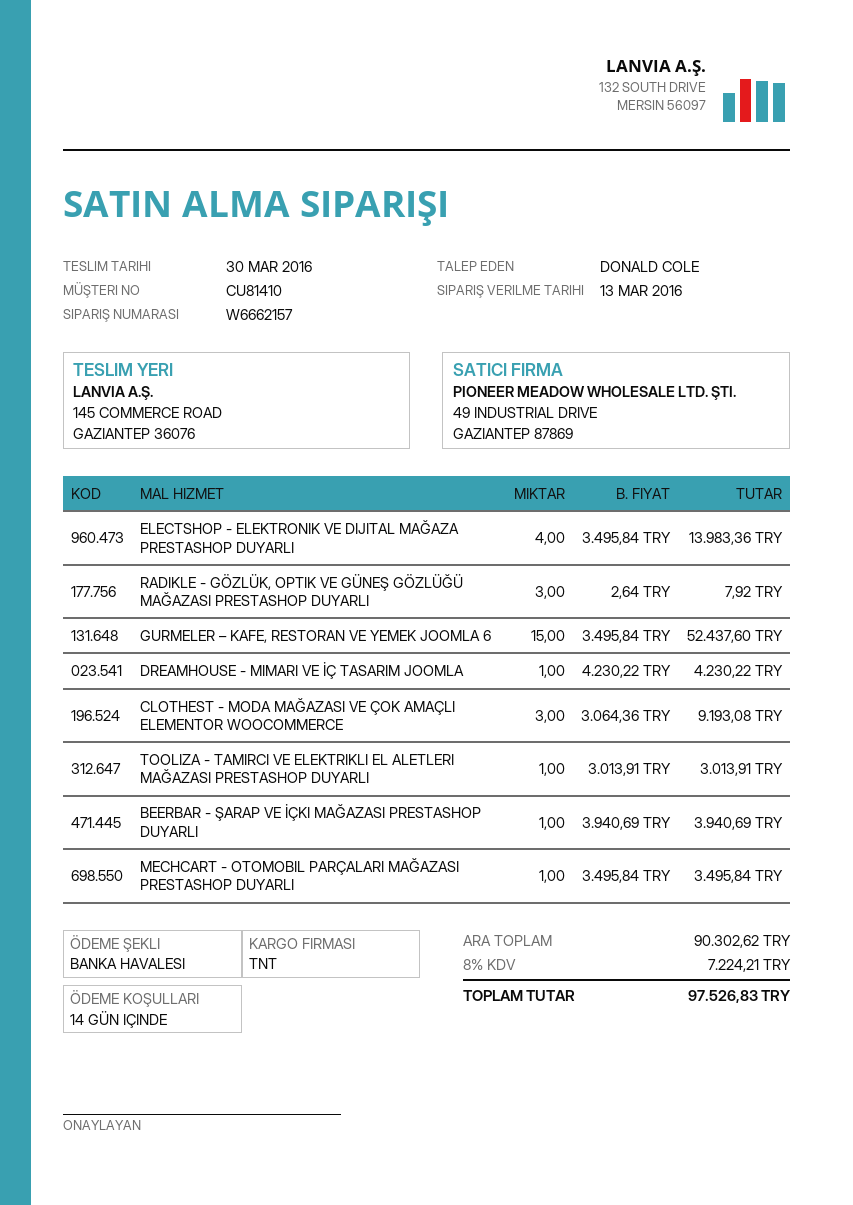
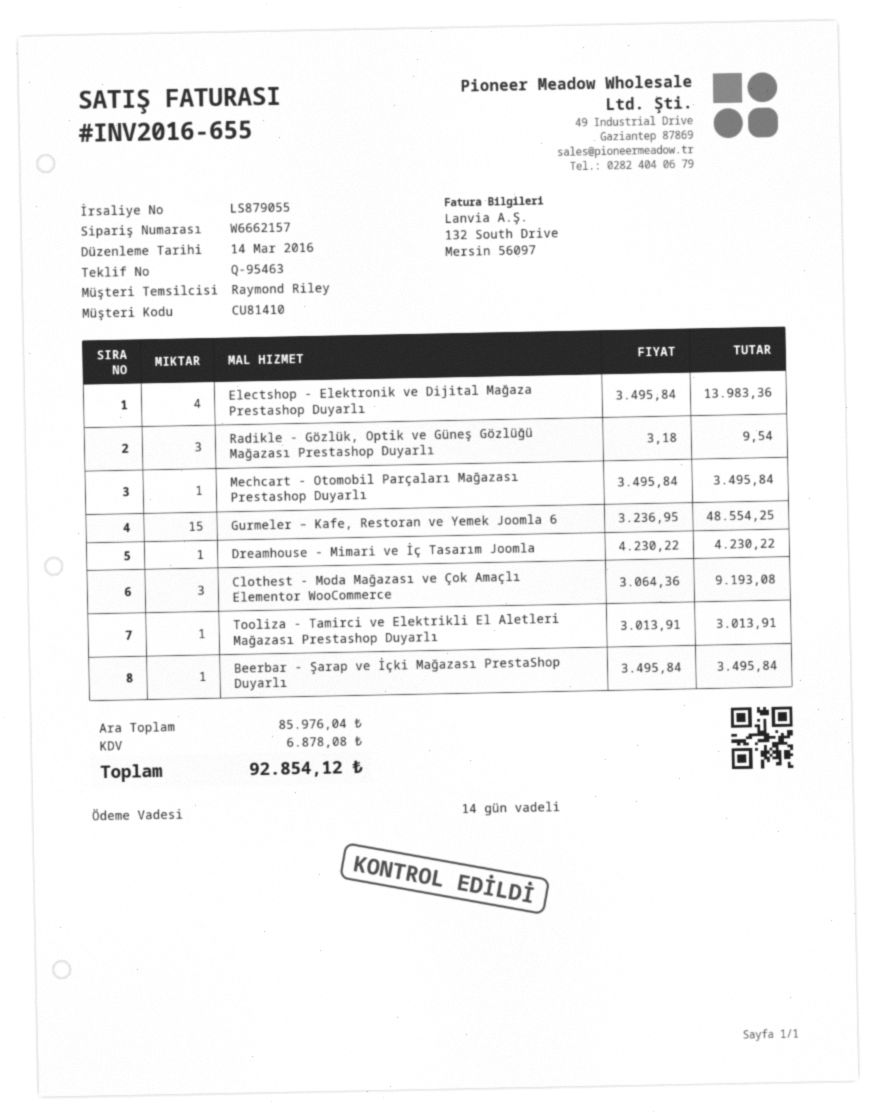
RADIKLE - GÖZLÜK, OPTIK VE GÜNEŞ GÖZLÜĞÜ MAĞAZASI PRESTASHOP DUYARLI: 3 x 2.64 = 7.92 -> 3 x 3.18 = 9.54
GURMELER – KAFE, RESTORAN VE YEMEK JOOMLA 6: 15 x 3495.84 = 52437.60 -> 15 x 3236.95 = 48554.25
BEERBAR - ŞARAP VE İÇKI MAĞAZASI PRESTASHOP DUYARLI: 1 x 3940.69 = 3940.69 -> 1 x 3495.84 = 3495.84
subtotal: 90302.62 -> 85976.04
tax: 7224.21 -> 6878.08
total: 97526.83 -> 92854.12

